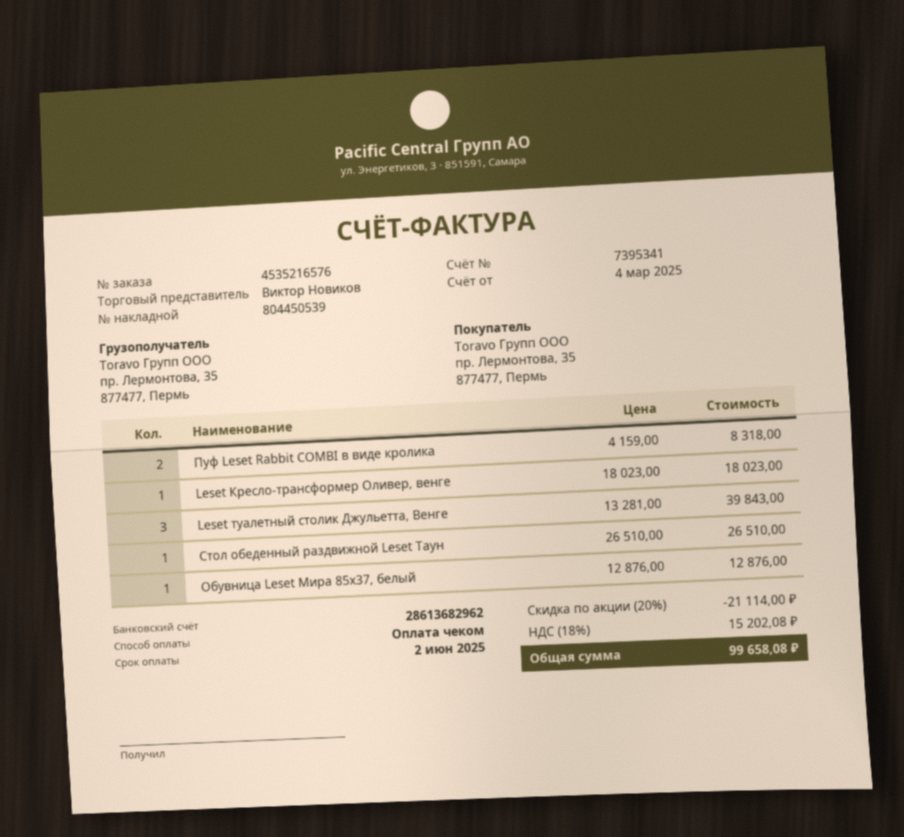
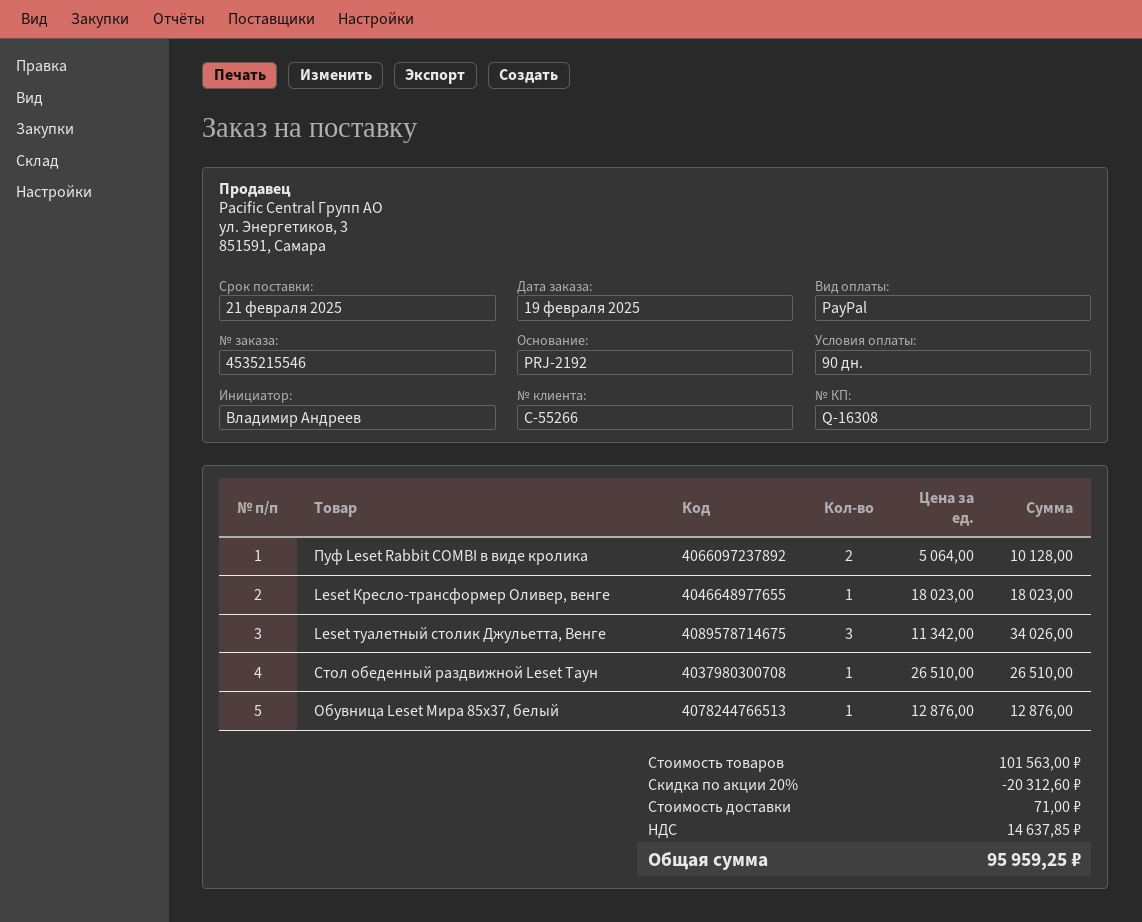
order number: 4535216576 -> 4535215546
payment method: cheque -> PayPal
Пуф Leset Rabbit COMBI в виде кролика: 2 x 4159.00 = 8318.00 -> 2 x 5064.00 = 10128.00
Leset туалетный столик Джульетта, Венге: 3 x 13281.00 = 39843.00 -> 3 x 11342.00 = 34026.00
discount: 20% = 21114.00 -> 20% = 20312.60
shipping: none -> 71.00
tax: 15202.08 -> 14637.85
total: 99658.08 -> 95959.25

